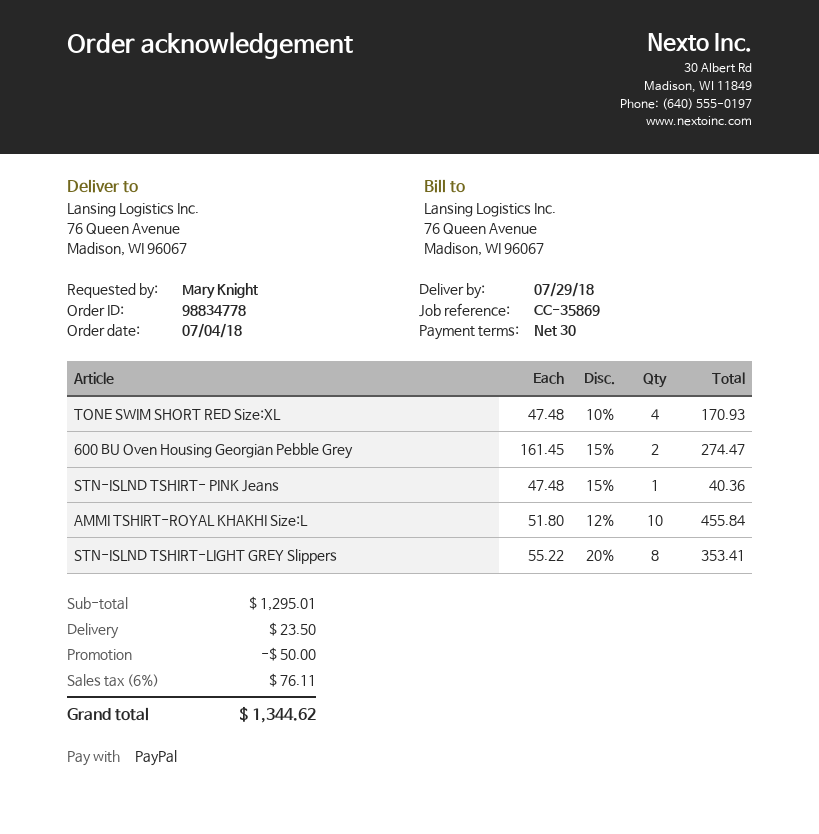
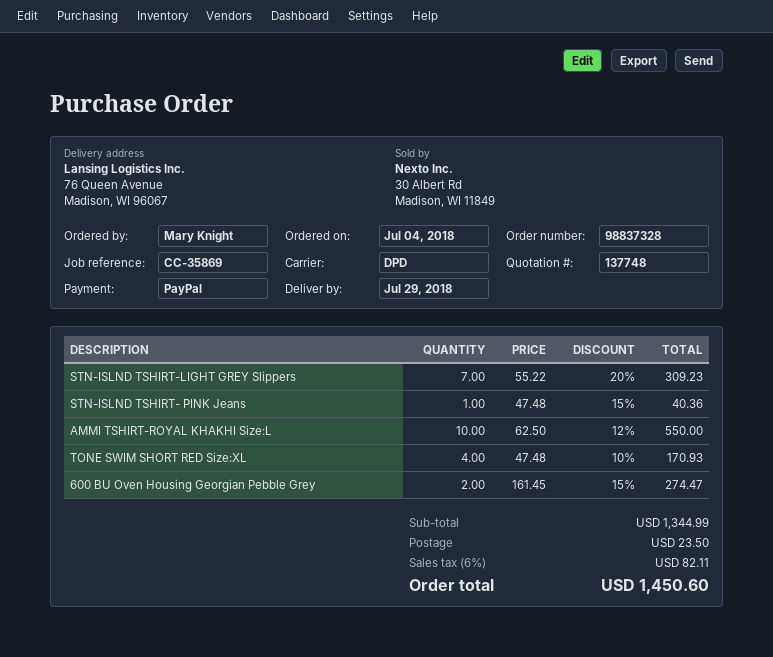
order number: 98834778 -> 98837328
AMMI TSHIRT-ROYAL KHAKHI Size:L: 10 x 51.80 - 12% = 455.84 -> 10 x 62.50 - 12% = 550.00
STN-ISLND TSHIRT-LIGHT GREY Slippers: 8 x 55.22 - 20% = 353.41 -> 7 x 55.22 - 20% = 309.23
subtotal: 1295.01 -> 1344.99
discount: 50.00 -> none
tax: 6% = 76.11 -> 6% = 82.11
total: 1344.62 -> 1450.60

